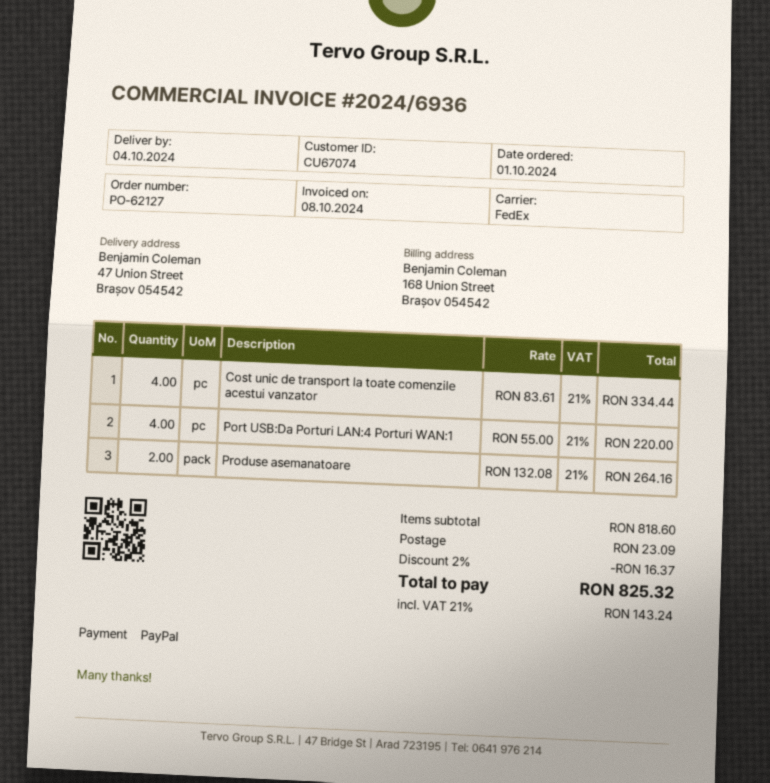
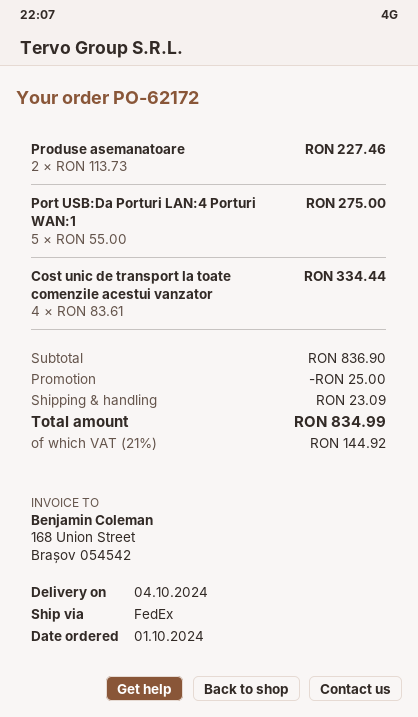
order number: PO-62127 -> PO-62172
Port USB:Da Porturi LAN:4 Porturi WAN:1: 4 x 55.00 = 220.00 -> 5 x 55.00 = 275.00
Produse asemanatoare: 2 x 132.08 = 264.16 -> 2 x 113.73 = 227.46
subtotal: 818.60 -> 836.90
discount: 16.37 -> 25.00
tax: 21% = 143.24 -> 21% = 144.92
total: 825.32 -> 834.99

